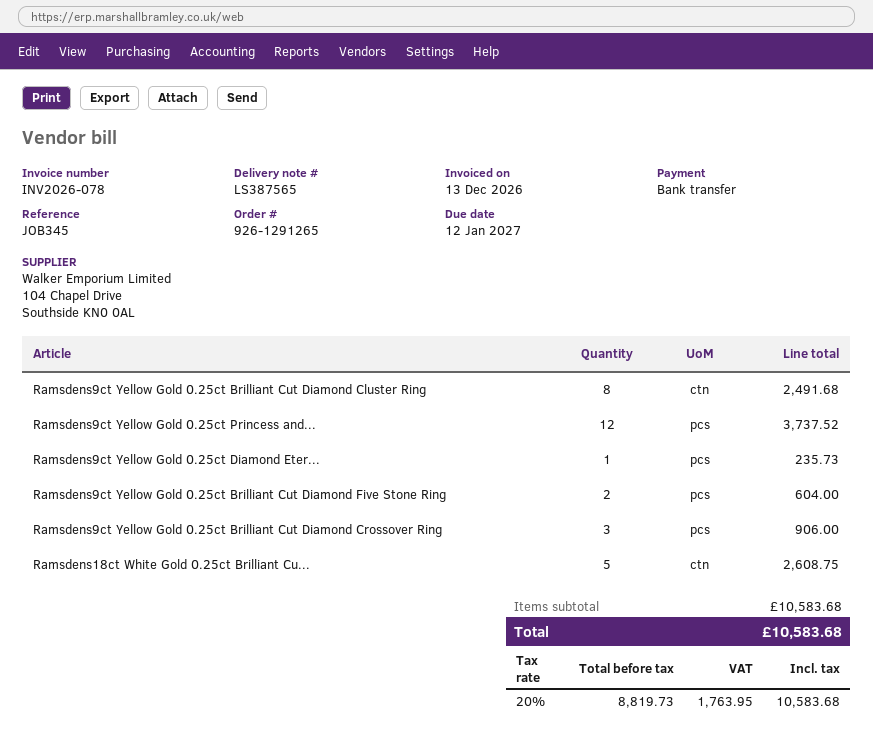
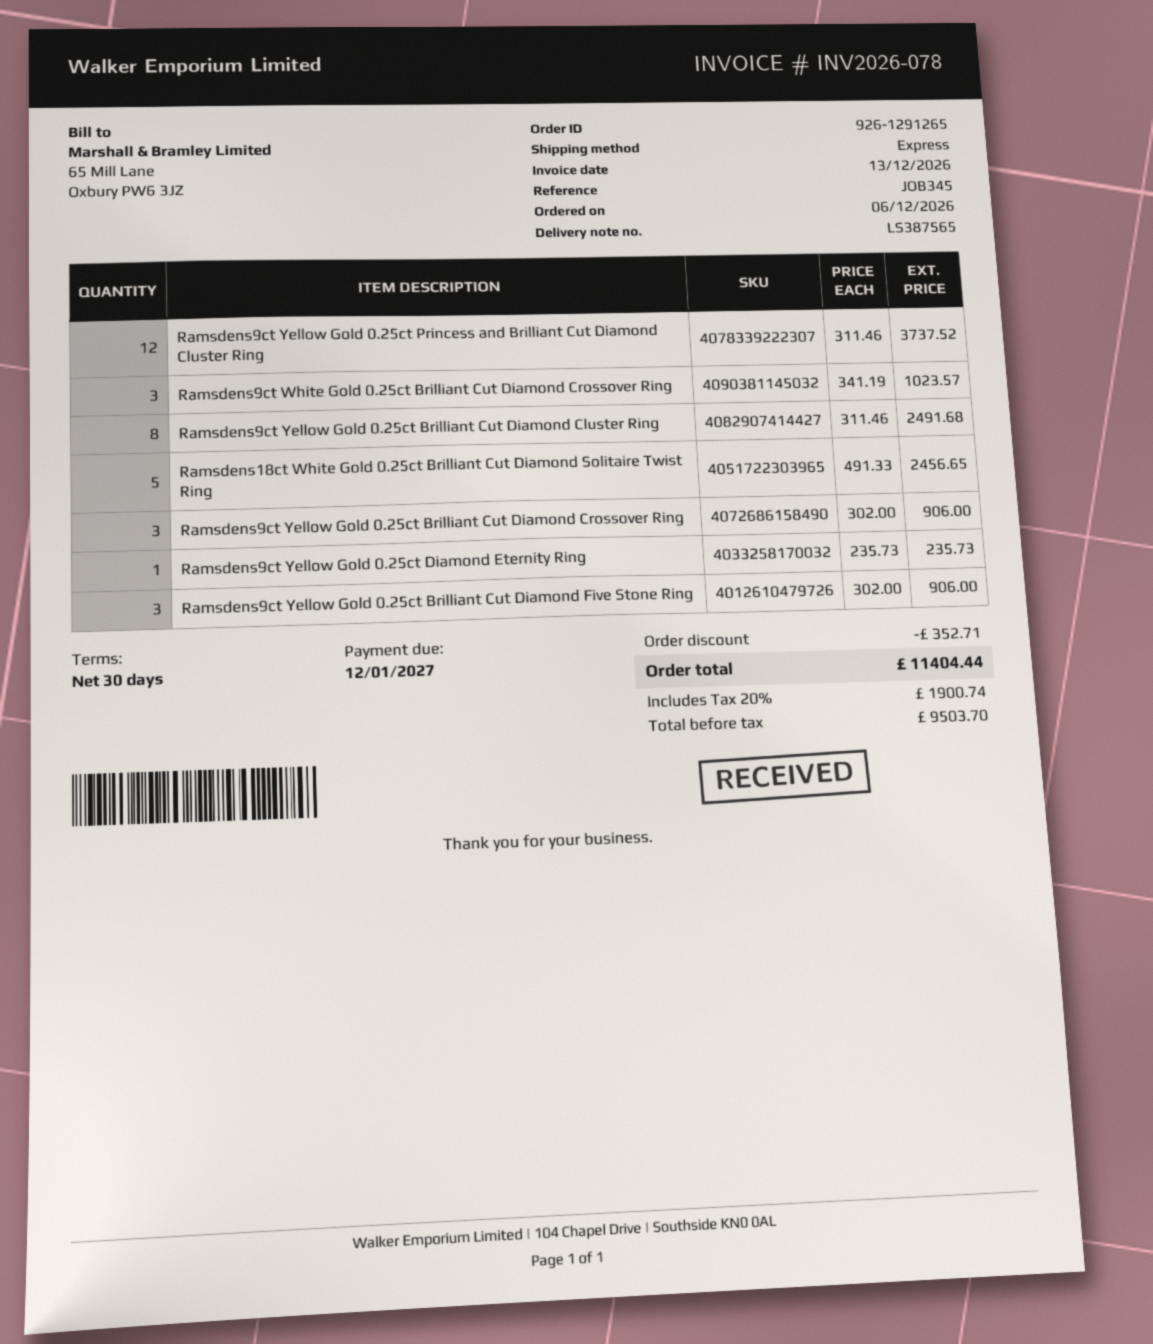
Ramsdens9ct Yellow Gold 0.25ct Brilliant Cut Diamond Five Stone Ring: 2 for 604.00 -> 3 for 906.00
Ramsdens18ct White Gold 0.25ct Brilliant Cu...: 5 for 2608.75 -> 5 for 2456.65
Ramsdens9ct White Gold 0.25ct Brilliant Cut Diamond Crossover Ring: none -> 3 for 1023.57
discount: none -> 352.71
net: 8819.73 -> 9503.70
tax: 20% = 1763.95 -> 20% = 1900.74
total: 10583.68 -> 11404.44

